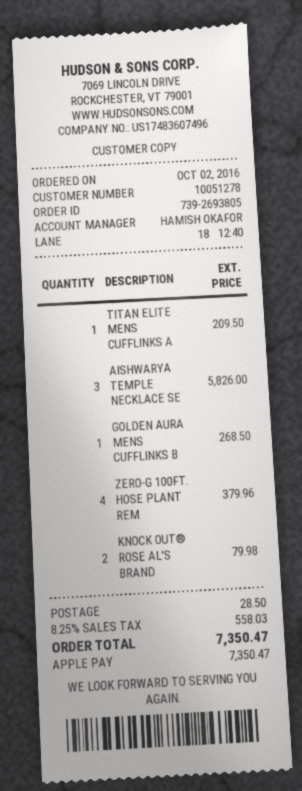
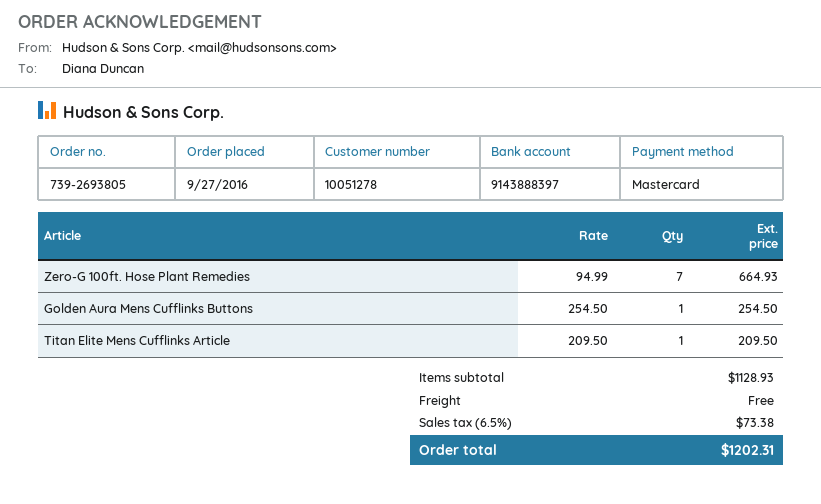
order date: 2016-10-02 -> 2016-09-27
payment method: Apple Pay -> Mastercard
AISHWARYA TEMPLE NECKLACE SE: 3 for 5826.00 -> none
GOLDEN AURA MENS CUFFLINKS B: 1 for 268.50 -> 1 for 254.50
ZERO-G 100FT. HOSE PLANT REM: 4 for 379.96 -> 7 for 664.93
KNOCK OUT® ROSE AL'S BRAND: 2 for 79.98 -> none
shipping: 28.50 -> 0.00
tax: 8.25% = 558.03 -> 6.5% = 73.38
total: 7350.47 -> 1202.31

